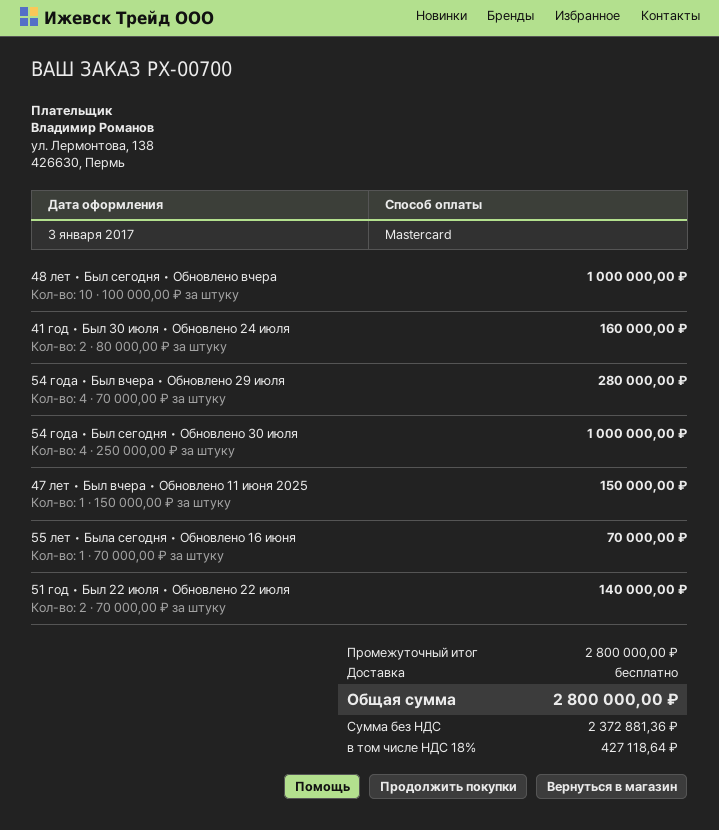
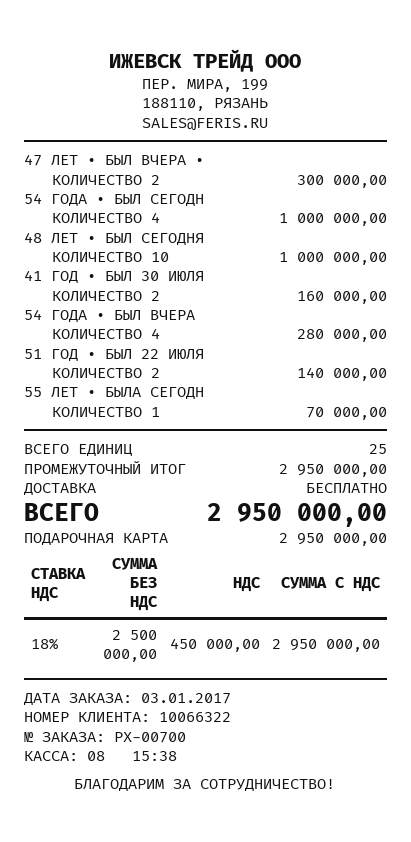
payment method: Mastercard -> gift card
47 лет • Был вчера • Обновлено 11 июня 2025: 1 for 150000.00 -> 2 for 300000.00
subtotal: 2800000.00 -> 2950000.00
net: 2372881.36 -> 2500000.00
tax: 18% = 427118.64 -> 18% = 450000.00
total: 2800000.00 -> 2950000.00

